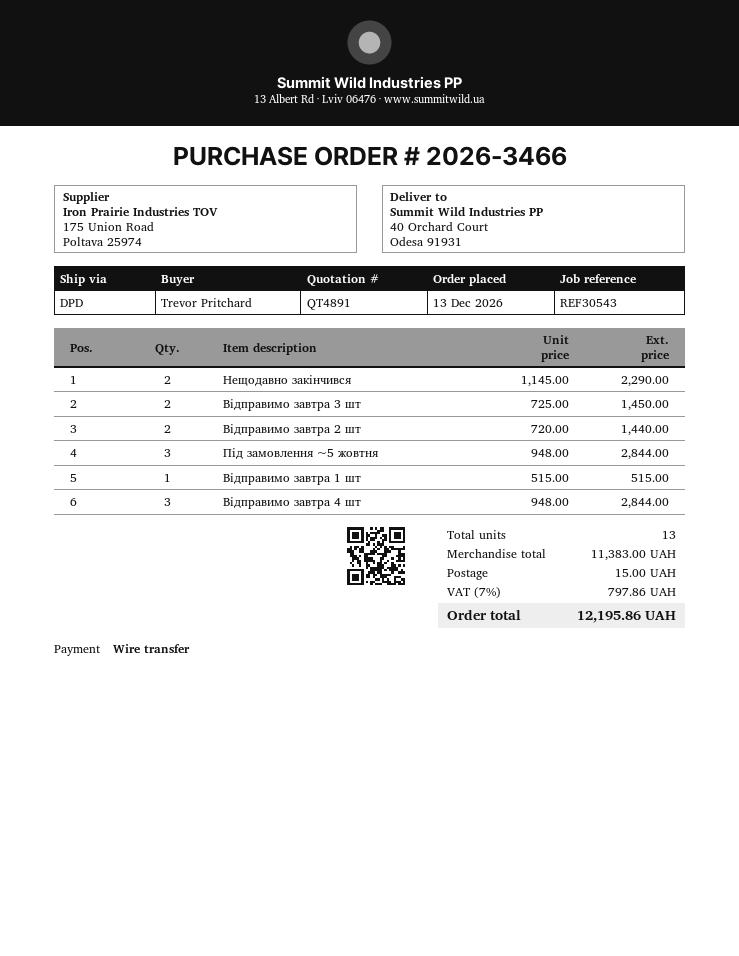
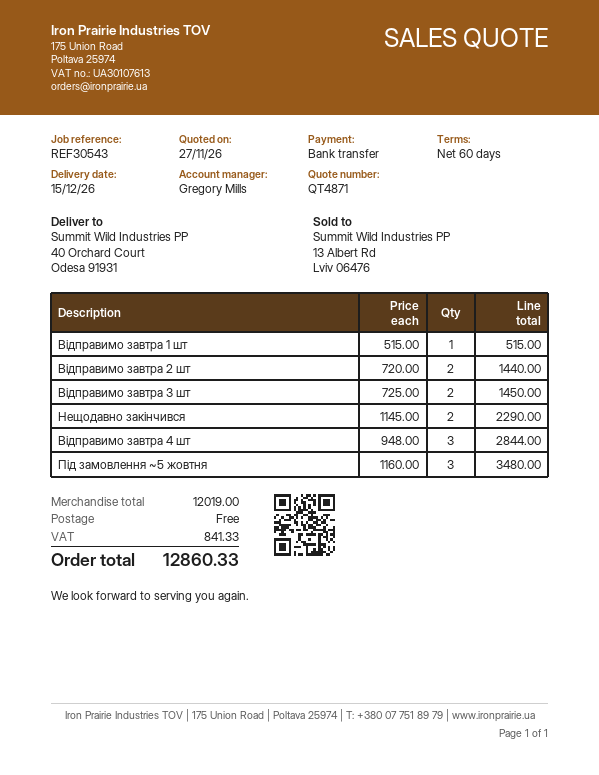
quote number: QT4891 -> QT4871
Під замовлення ~5 жовтня: 3 x 948.00 = 2844.00 -> 3 x 1160.00 = 3480.00
subtotal: 11383.00 -> 12019.00
shipping: 15.00 -> 0.00
tax: 797.86 -> 841.33
total: 12195.86 -> 12860.33

